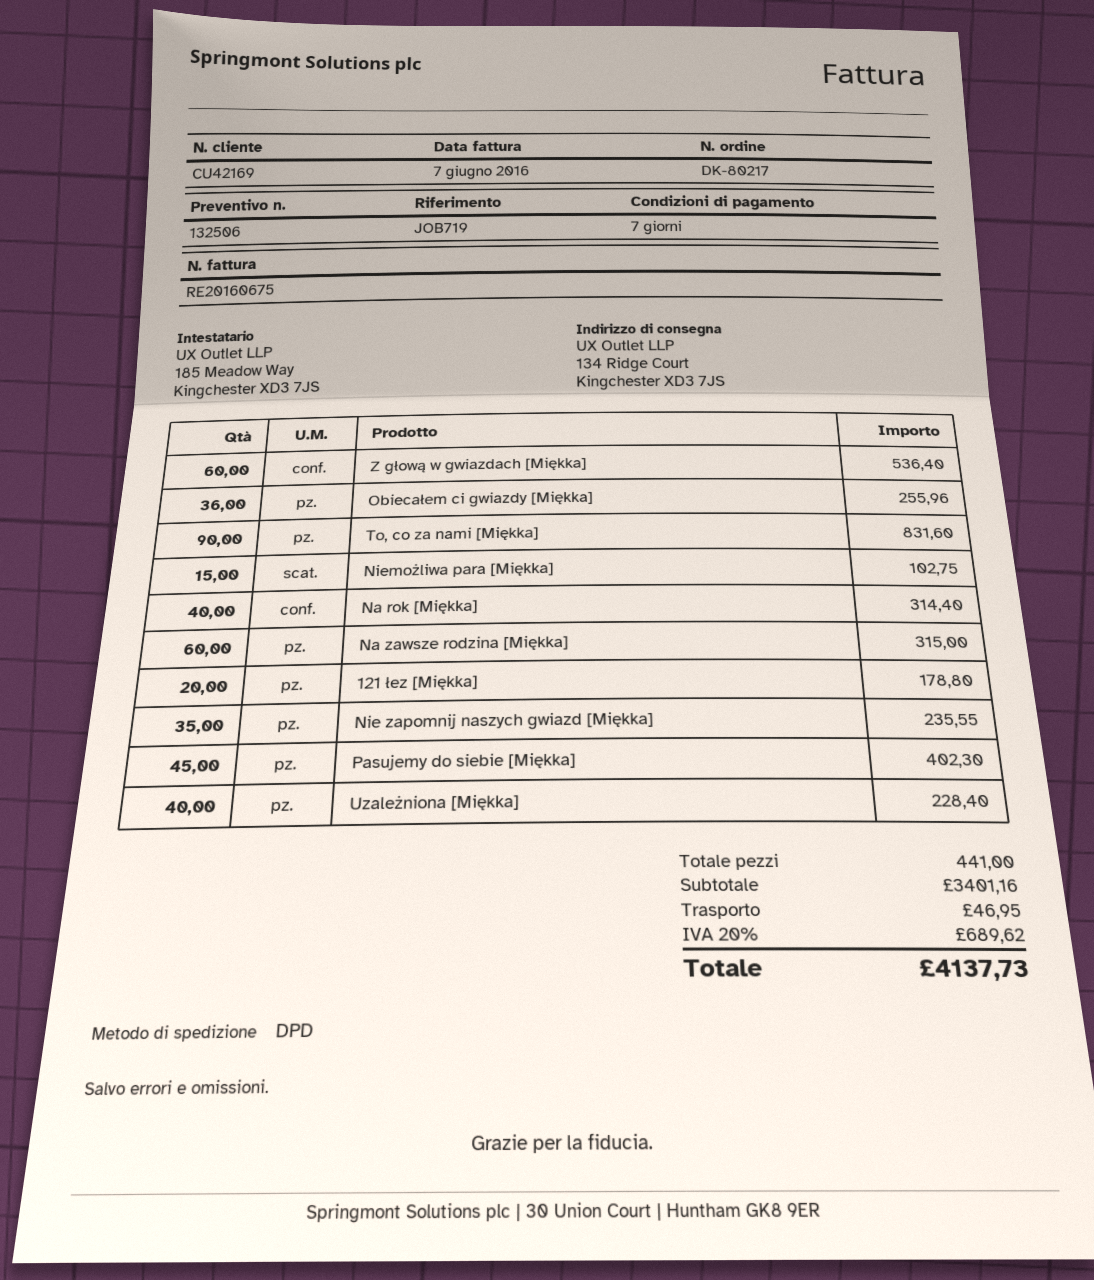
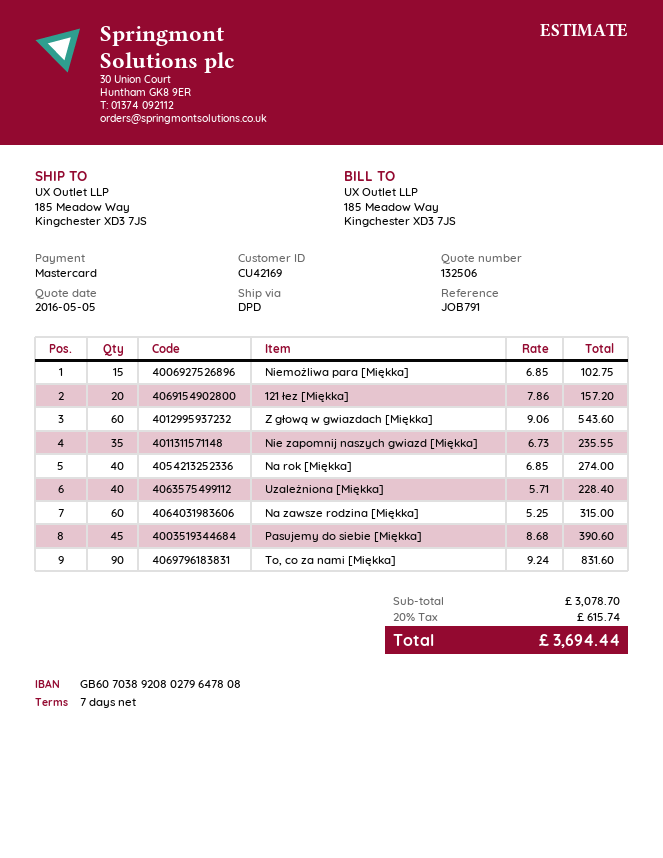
reference: JOB719 -> JOB791
ship to: 134 Ridge Court, Kingchester XD3 7JS -> 185 Meadow Way, Kingchester XD3 7JS
Z głową w gwiazdach [Miękka]: 60 for 536.40 -> 60 for 543.60
Obiecałem ci gwiazdy [Miękka]: 36 for 255.96 -> none
Na rok [Miękka]: 40 for 314.40 -> 40 for 274.00
121 łez [Miękka]: 20 for 178.80 -> 20 for 157.20
Pasujemy do siebie [Miękka]: 45 for 402.30 -> 45 for 390.60
subtotal: 3401.16 -> 3078.70
shipping: 46.95 -> none
tax: 20% = 689.62 -> 20% = 615.74
total: 4137.73 -> 3694.44

